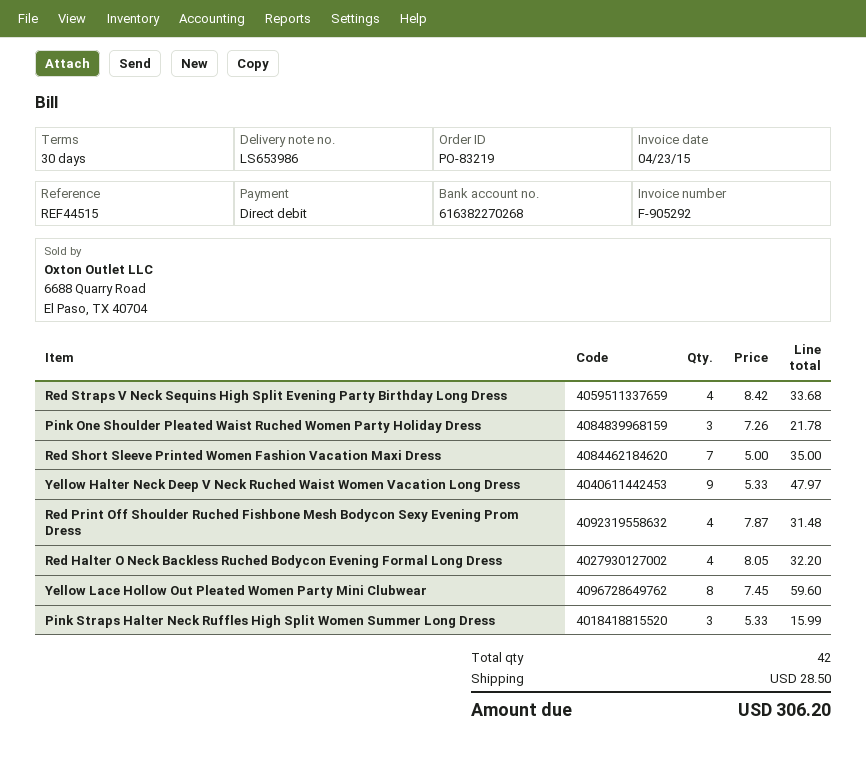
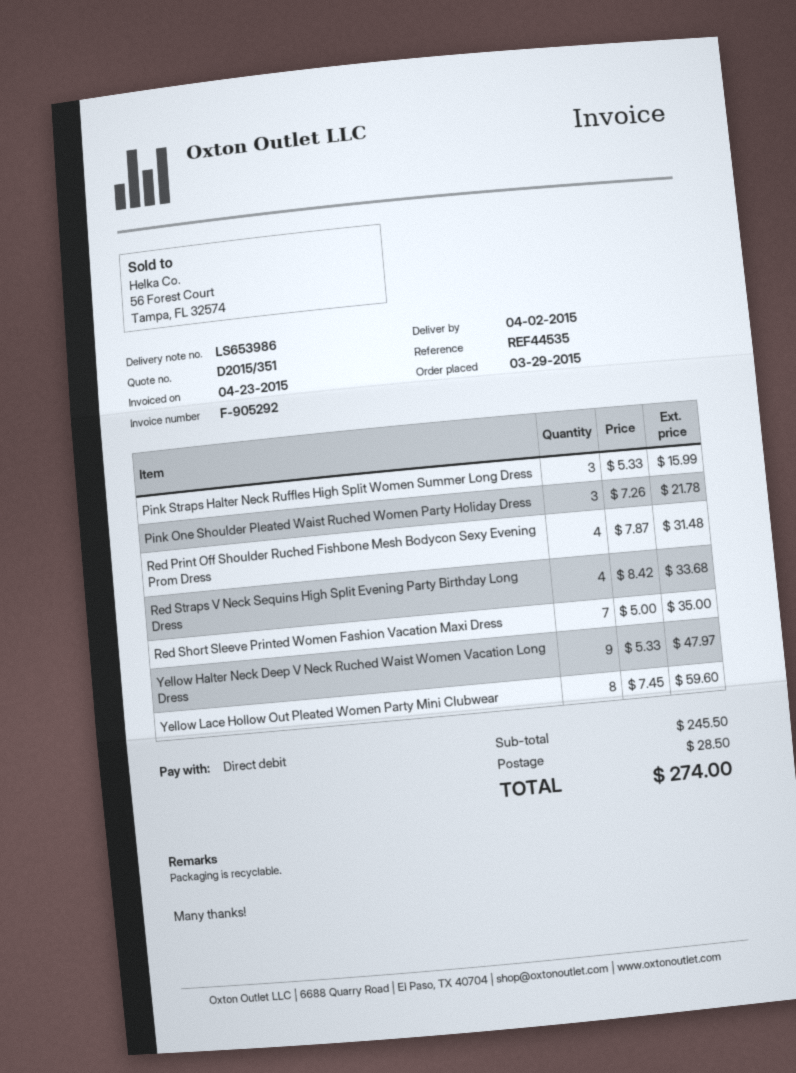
reference: REF44515 -> REF44535
Red Halter O Neck Backless Ruched Bodycon Evening Formal Long Dress: 4 x 8.05 = 32.20 -> none
total: 306.20 -> 274.00

